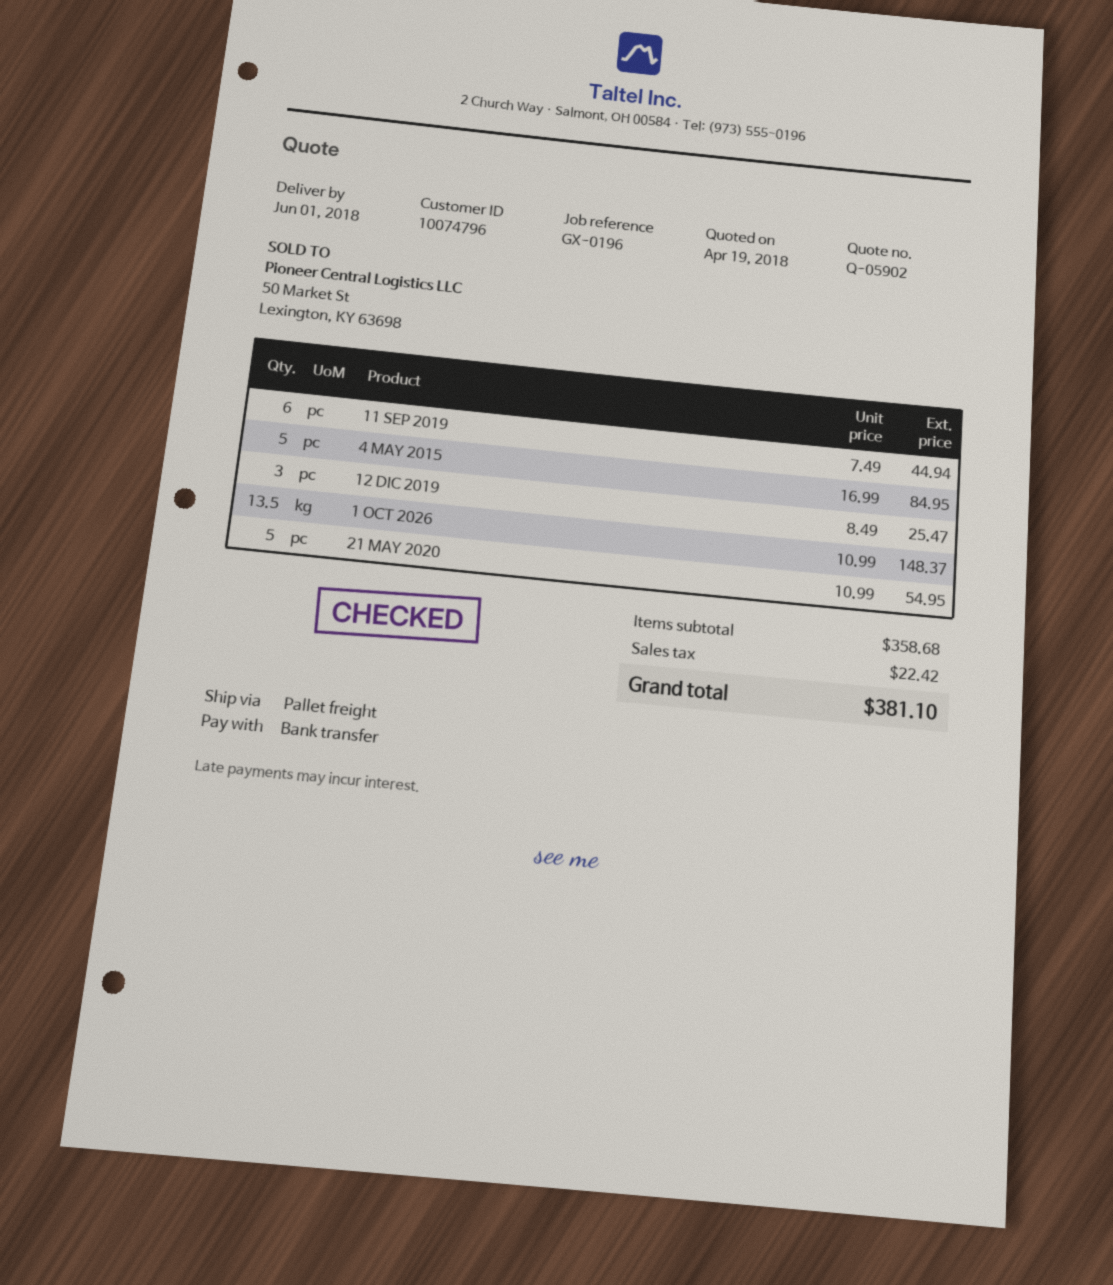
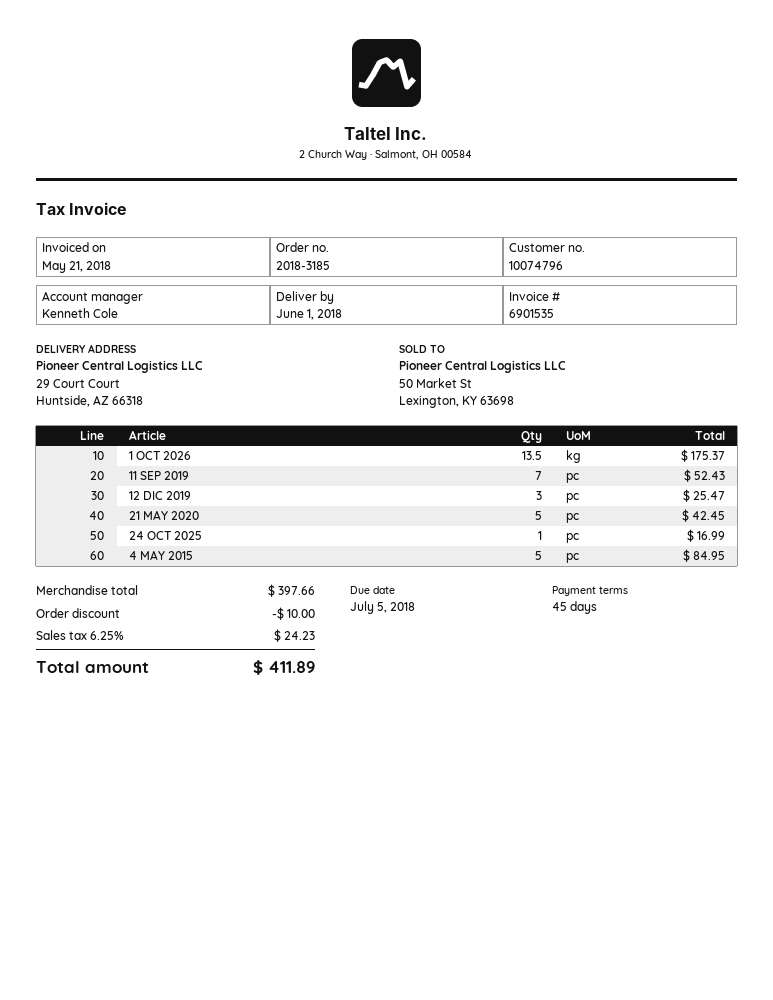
11 SEP 2019: 6 for 44.94 -> 7 for 52.43
1 OCT 2026: 13.5 for 148.37 -> 13.5 for 175.37
21 MAY 2020: 5 for 54.95 -> 5 for 42.45
24 OCT 2025: none -> 1 for 16.99
subtotal: 358.68 -> 397.66
discount: none -> 10.00
tax: 22.42 -> 24.23
total: 381.10 -> 411.89

